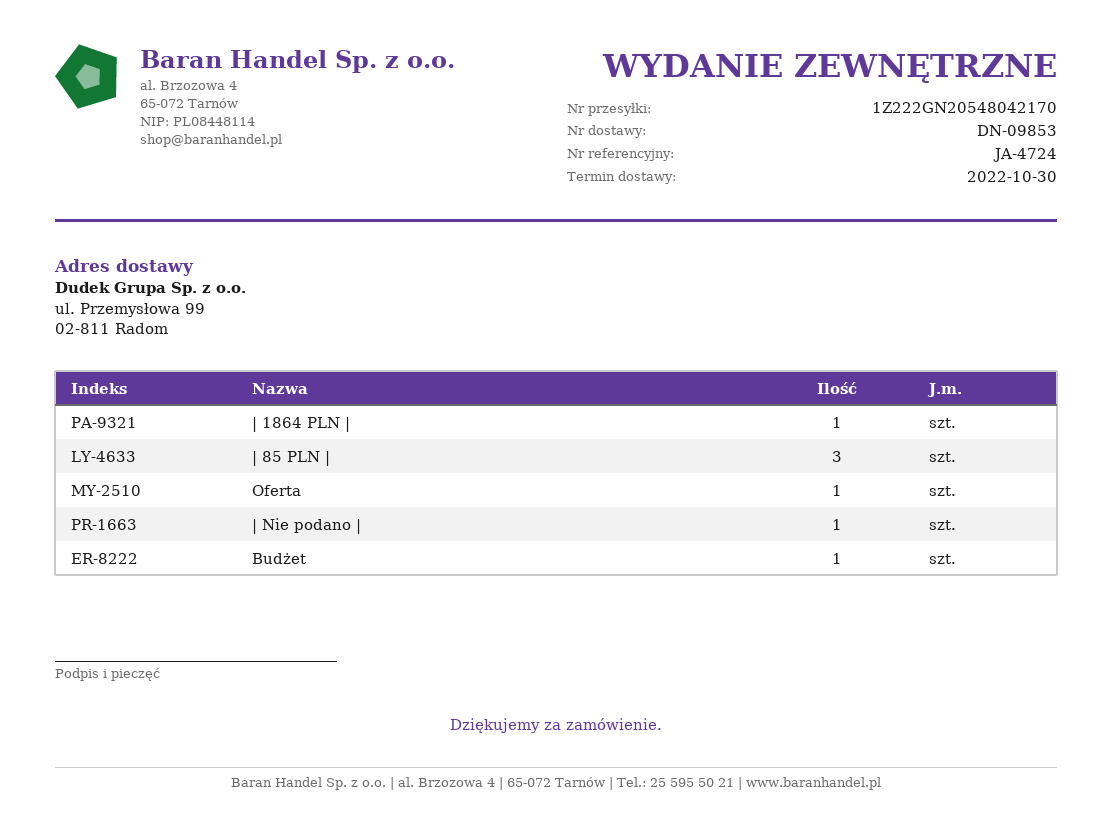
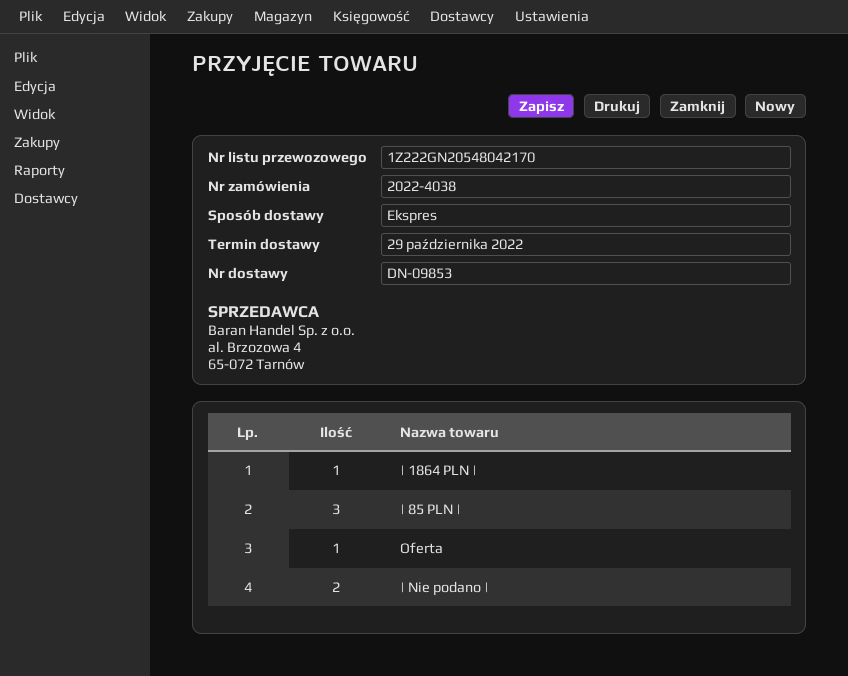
delivery date: 2022-10-30 -> 2022-10-29
| Nie podano |: 1 -> 2
Budżet: 1 -> none

